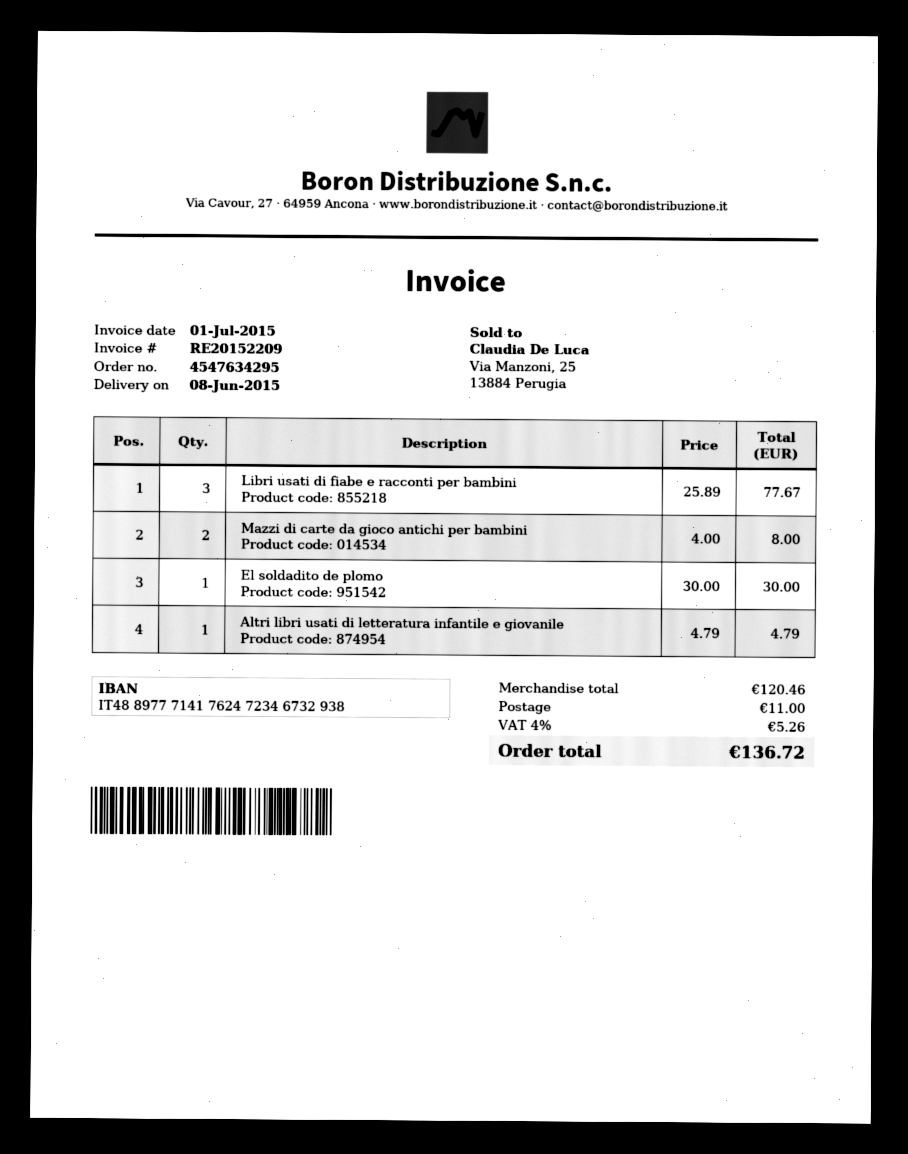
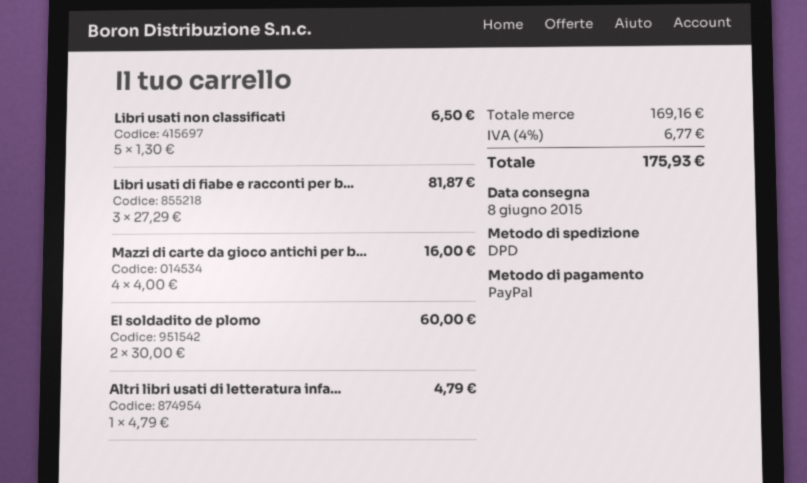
Libri usati di fiabe e racconti per bambini: 3 x 25.89 = 77.67 -> 3 x 27.29 = 81.87
Mazzi di carte da gioco antichi per bambini: 2 x 4.00 = 8.00 -> 4 x 4.00 = 16.00
El soldadito de plomo: 1 x 30.00 = 30.00 -> 2 x 30.00 = 60.00
Libri usati non classificati: none -> 5 x 1.30 = 6.50
subtotal: 120.46 -> 169.16
shipping: 11.00 -> none
tax: 4% = 5.26 -> 4% = 6.77
total: 136.72 -> 175.93

